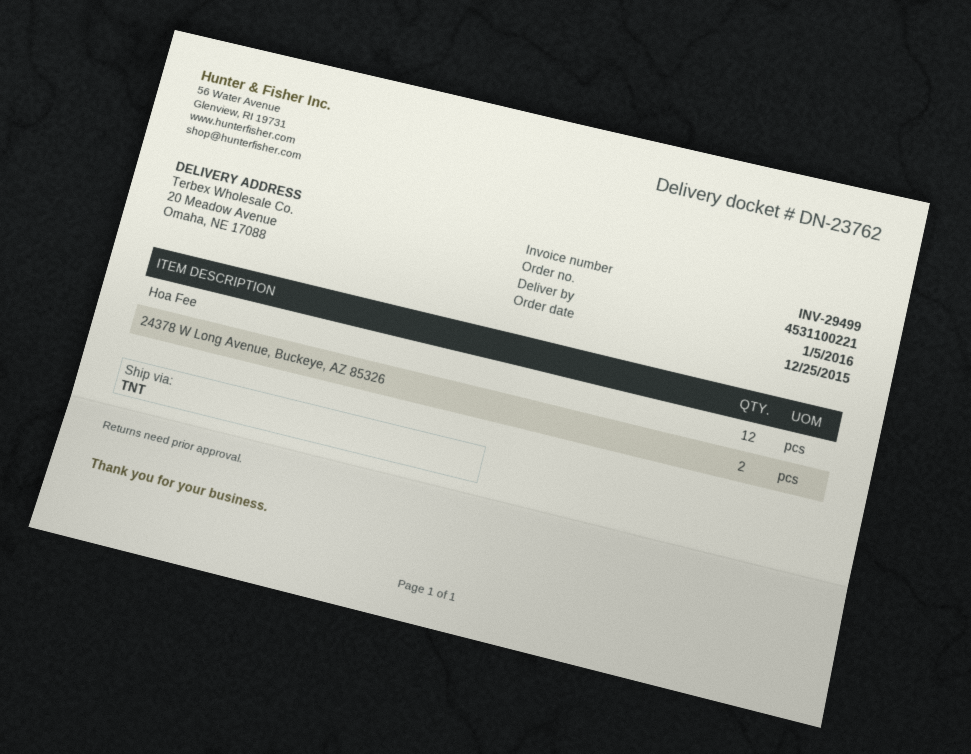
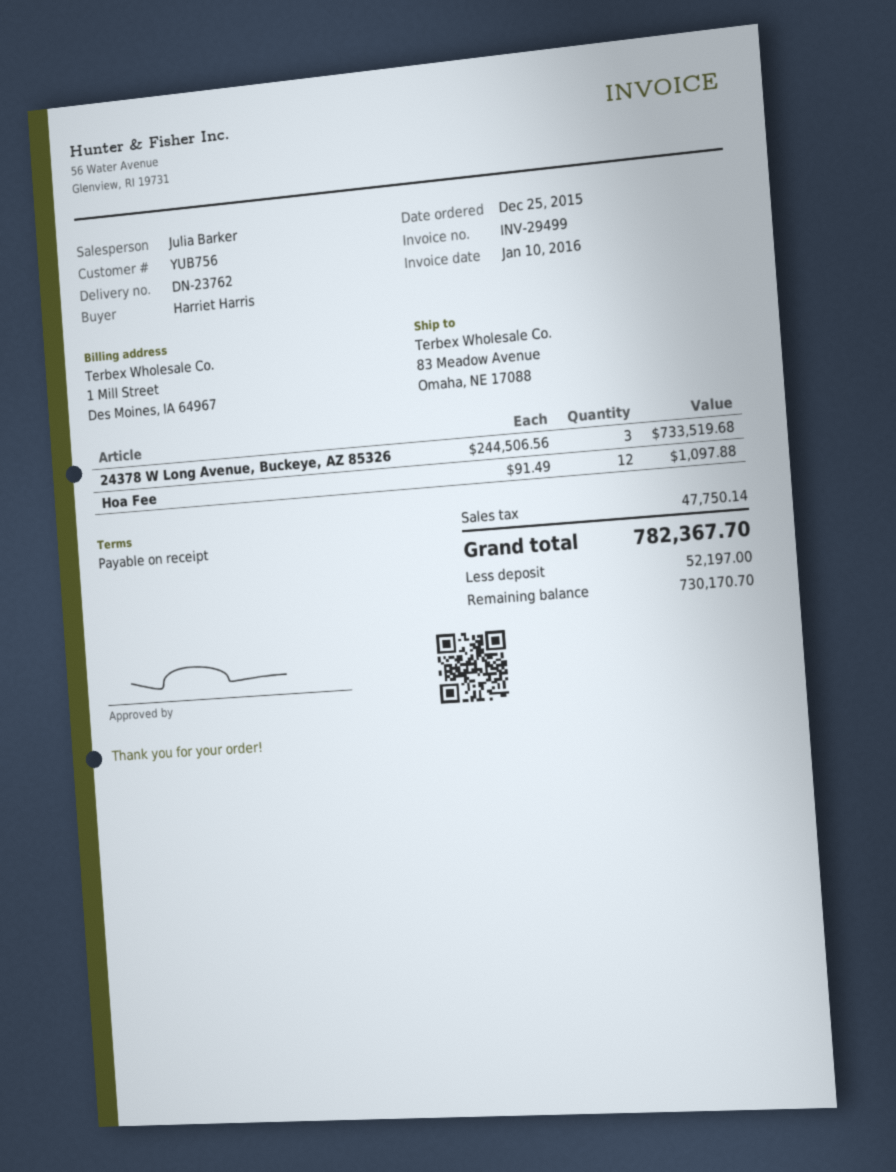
ship to: 20 Meadow Avenue, Omaha, NE 17088 -> 83 Meadow Avenue, Omaha, NE 17088
24378 W Long Avenue, Buckeye, AZ 85326: 2 -> 3

